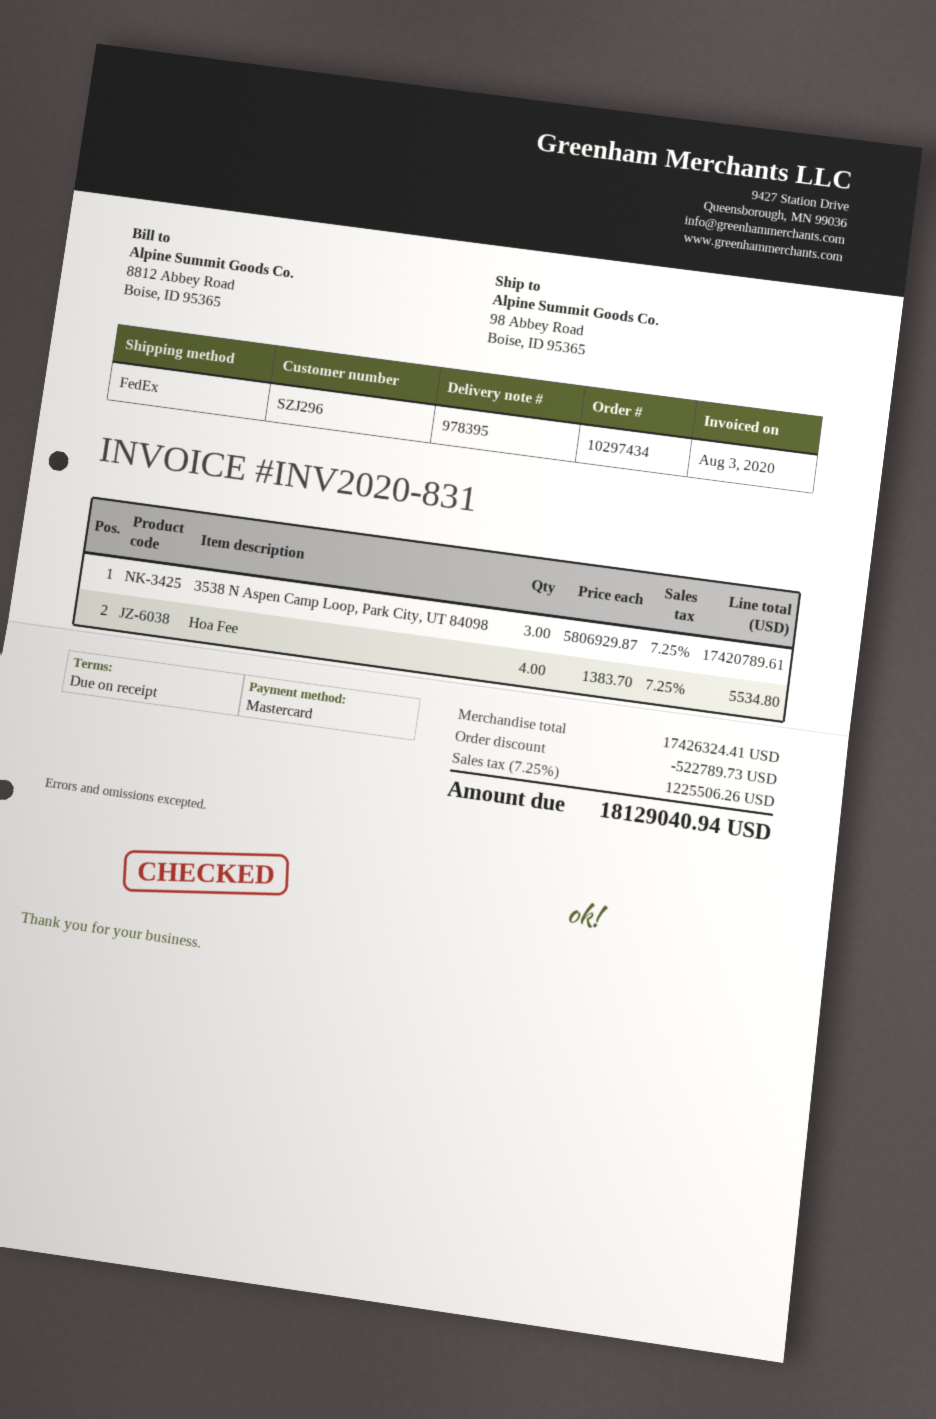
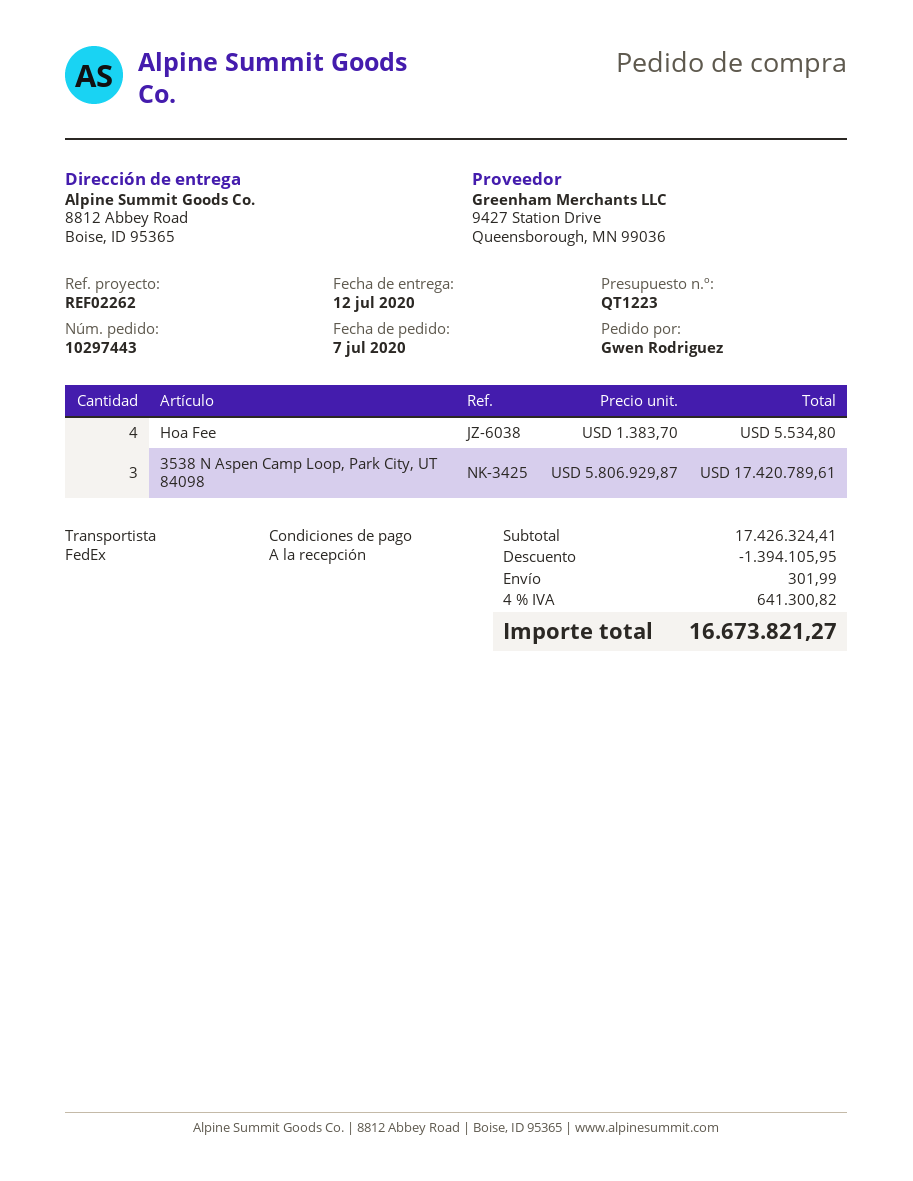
order number: 10297434 -> 10297443
ship to: 98 Abbey Road, Boise, ID 95365 -> 8812 Abbey Road, Boise, ID 95365
discount: 522789.73 -> 1394105.95
shipping: none -> 301.99
tax: 7.25% = 1225506.26 -> 4% = 641300.82
total: 18129040.94 -> 16673821.27

